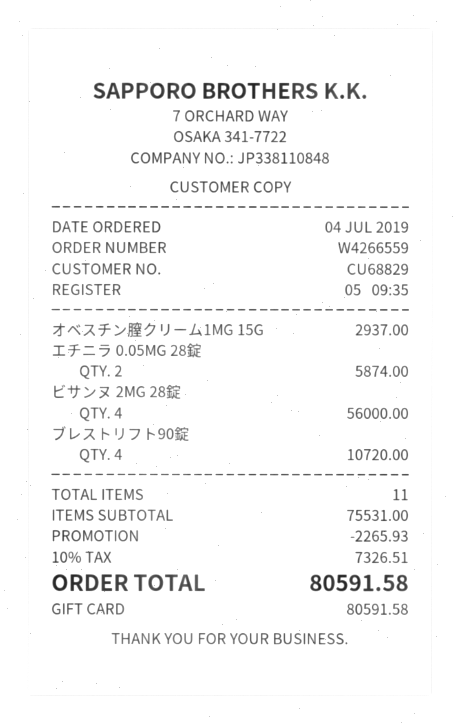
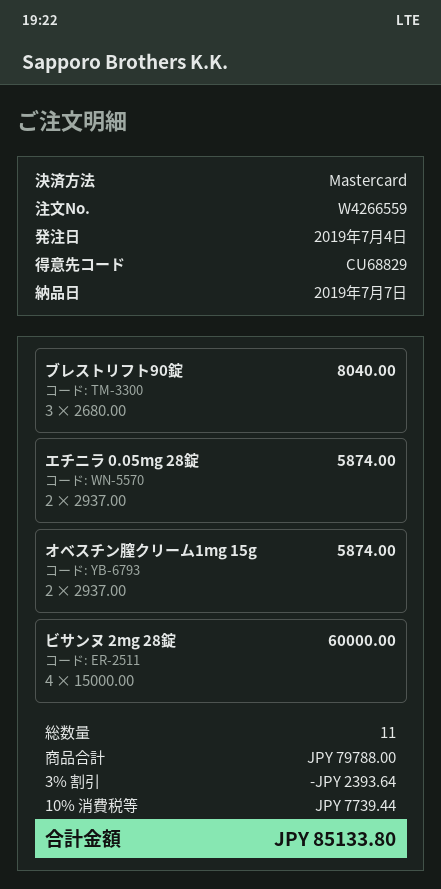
payment method: gift card -> Mastercard
オベスチン膣クリーム1MG 15G: 1 for 2937.00 -> 2 for 5874.00
ビサンヌ 2MG 28錠: 4 for 56000.00 -> 4 for 60000.00
ブレストリフト90錠: 4 for 10720.00 -> 3 for 8040.00
subtotal: 75531.00 -> 79788.00
discount: 2265.93 -> 2393.64
tax: 10% = 7326.51 -> 10% = 7739.44
total: 80591.58 -> 85133.80

